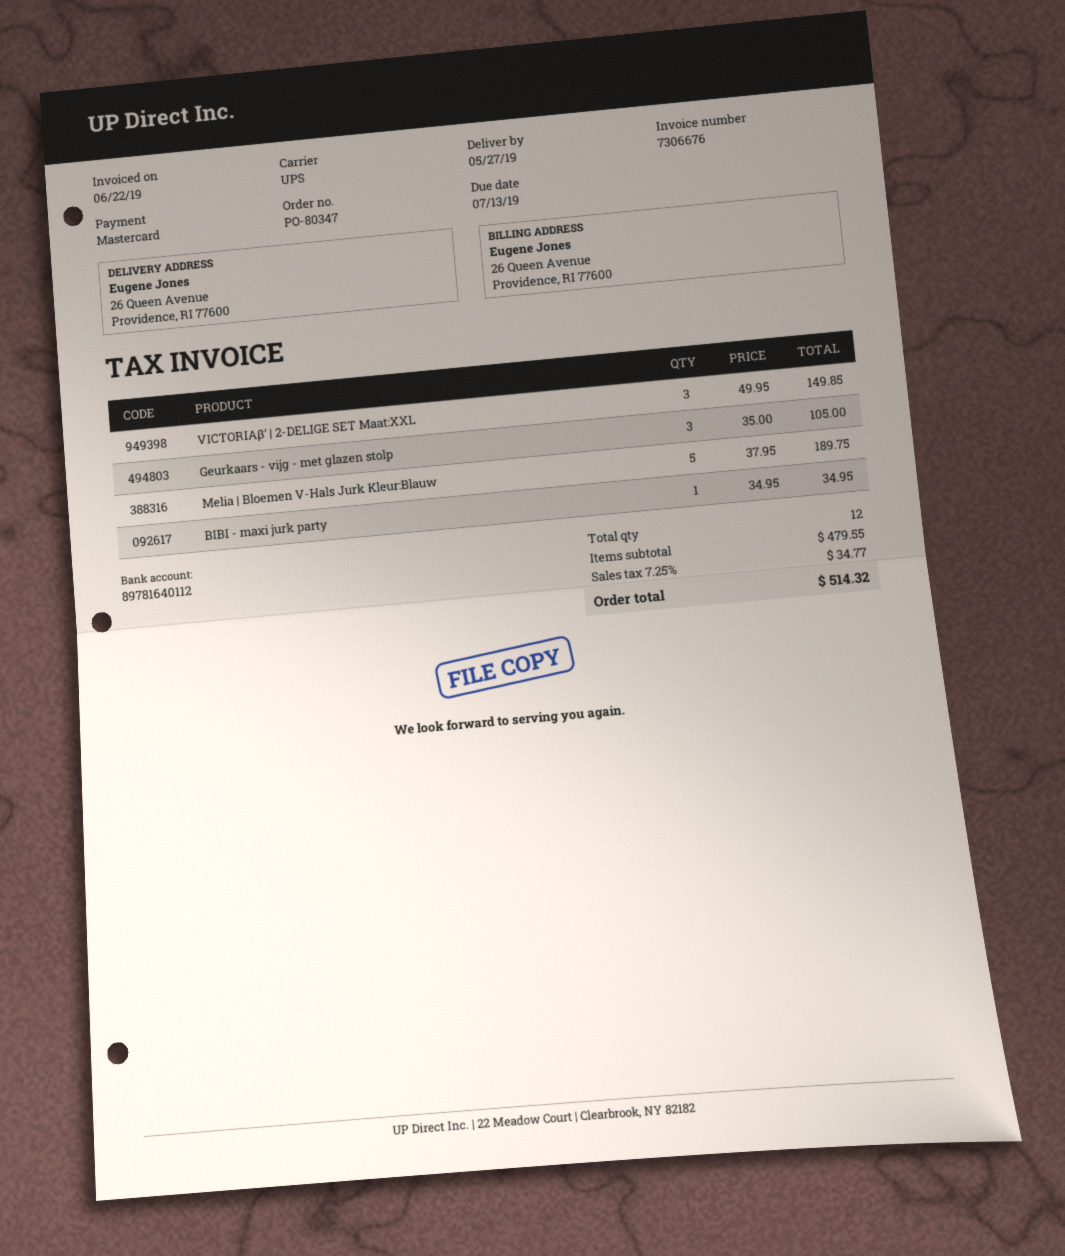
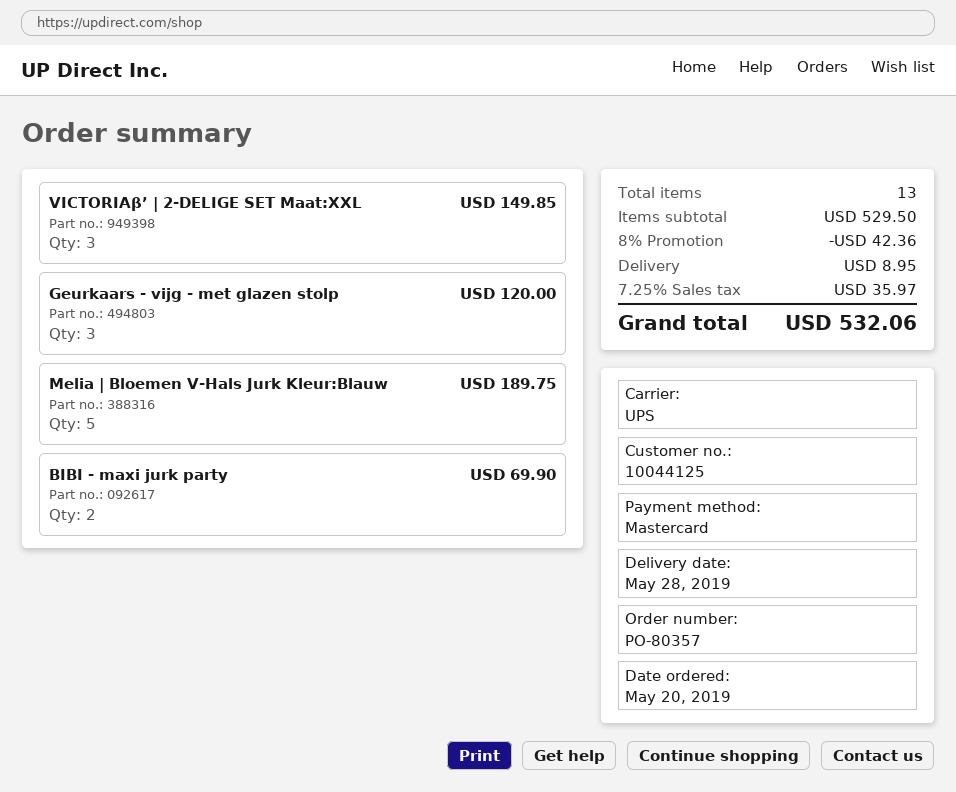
order number: PO-80347 -> PO-80357
delivery date: 2019-05-27 -> 2019-05-28
Geurkaars - vijg - met glazen stolp: 3 for 105.00 -> 3 for 120.00
BIBI - maxi jurk party: 1 for 34.95 -> 2 for 69.90
total quantity: 12 -> 13
subtotal: 479.55 -> 529.50
discount: none -> 8% = 42.36
shipping: none -> 8.95
tax: 7.25% = 34.77 -> 7.25% = 35.97
total: 514.32 -> 532.06

